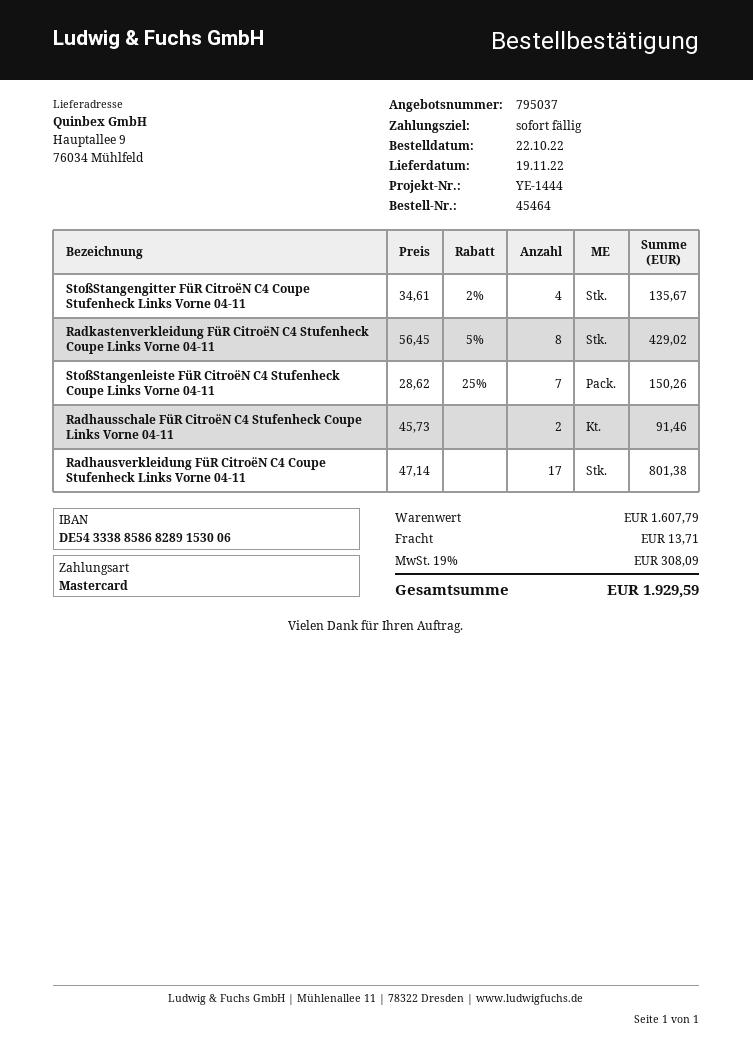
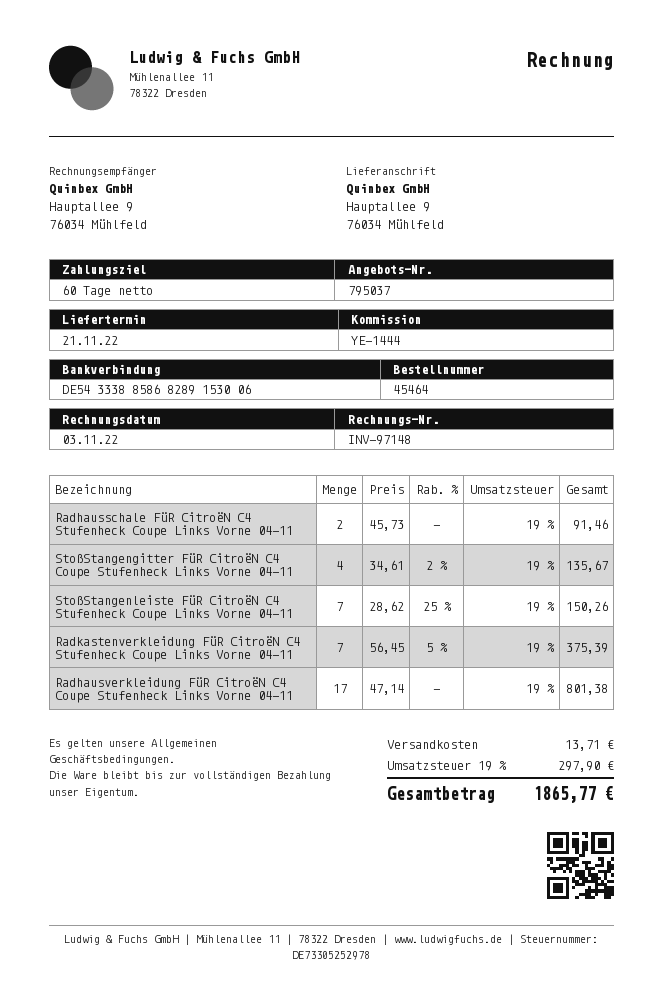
delivery date: 2022-11-19 -> 2022-11-21
payment terms: on receipt -> 60 days
Radkastenverkleidung FüR CitroëN C4 Stufenheck Coupe Links Vorne 04-11: 8 x 56.45 - 5% = 429.02 -> 7 x 56.45 - 5% = 375.39
tax: 19% = 308.09 -> 19% = 297.90
total: 1929.59 -> 1865.77

